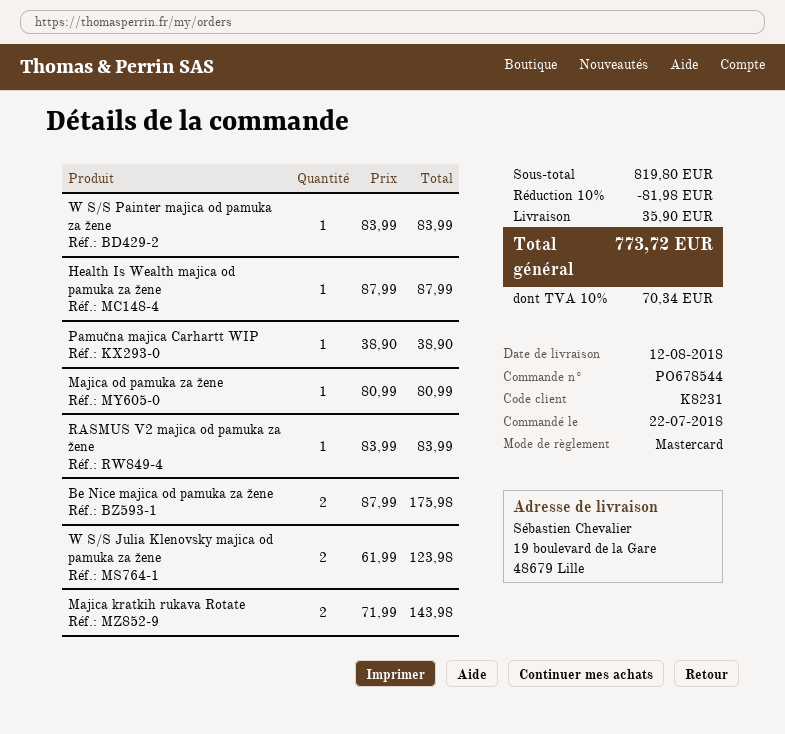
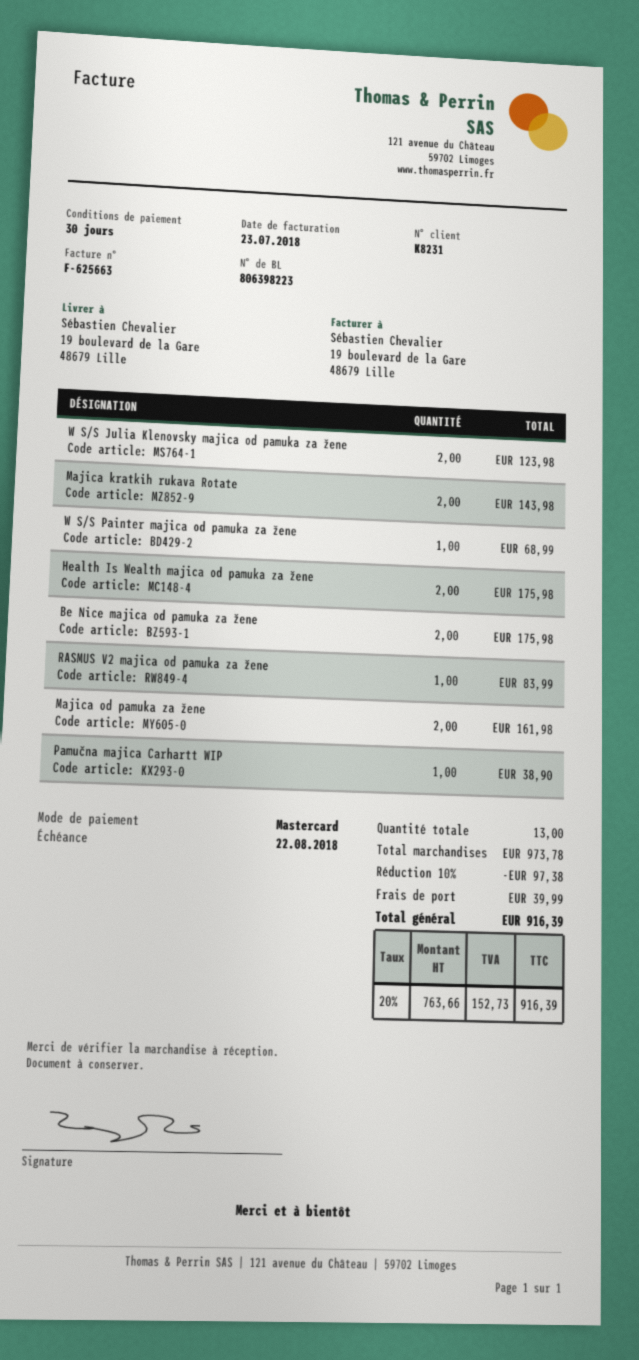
W S/S Painter majica od pamuka za žene: 1 for 83.99 -> 1 for 68.99
Health Is Wealth majica od pamuka za žene: 1 for 87.99 -> 2 for 175.98
Majica od pamuka za žene: 1 for 80.99 -> 2 for 161.98
subtotal: 819.80 -> 973.78
discount: 10% = 81.98 -> 10% = 97.38
shipping: 35.90 -> 39.99
tax: 10% = 70.34 -> 20% = 152.73
total: 773.72 -> 916.39

